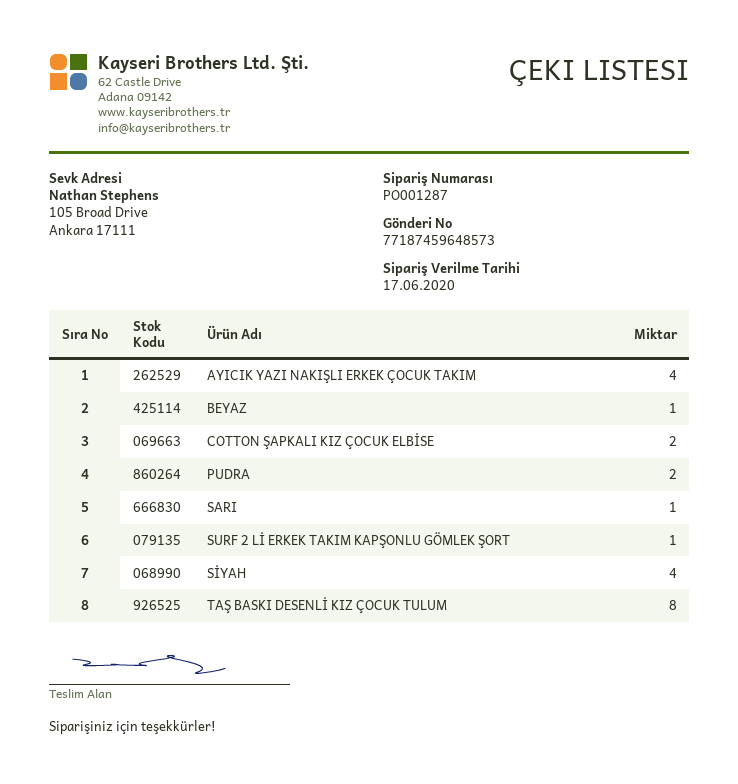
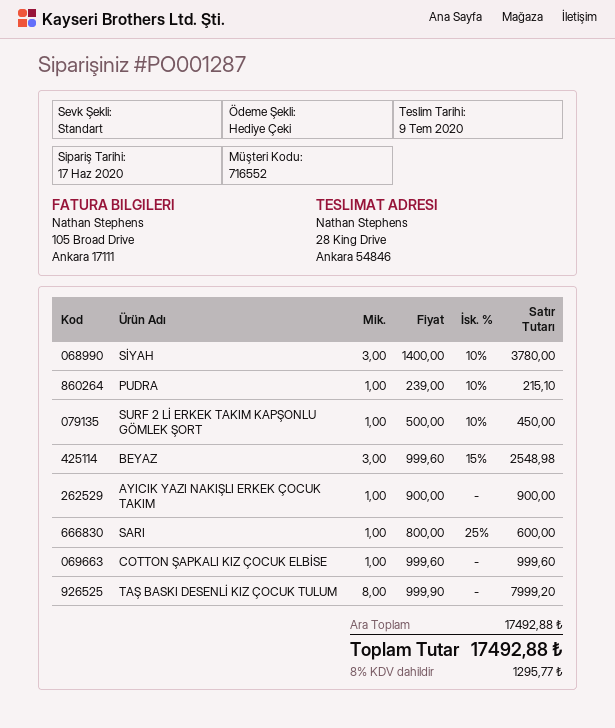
ship to: 105 Broad Drive, Ankara 17111 -> 28 King Drive, Ankara 54846
AYICIK YAZI NAKIŞLI ERKEK ÇOCUK TAKIM: 4 -> 1
BEYAZ: 1 -> 3
COTTON ŞAPKALI KIZ ÇOCUK ELBİSE: 2 -> 1
PUDRA: 2 -> 1
SİYAH: 4 -> 3

